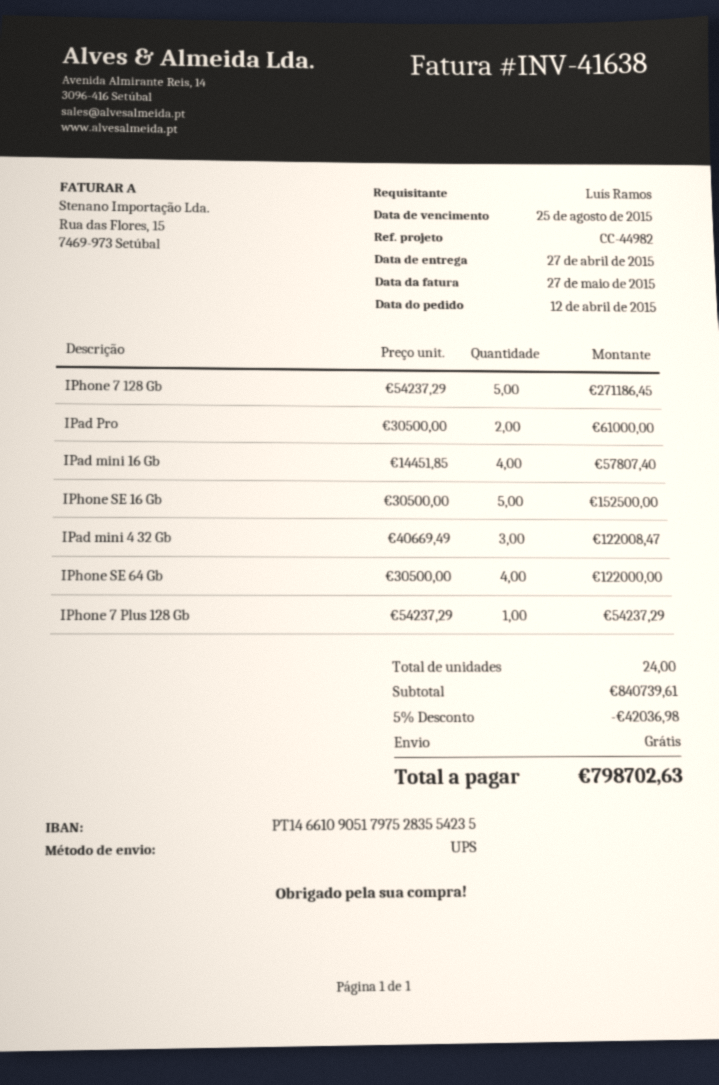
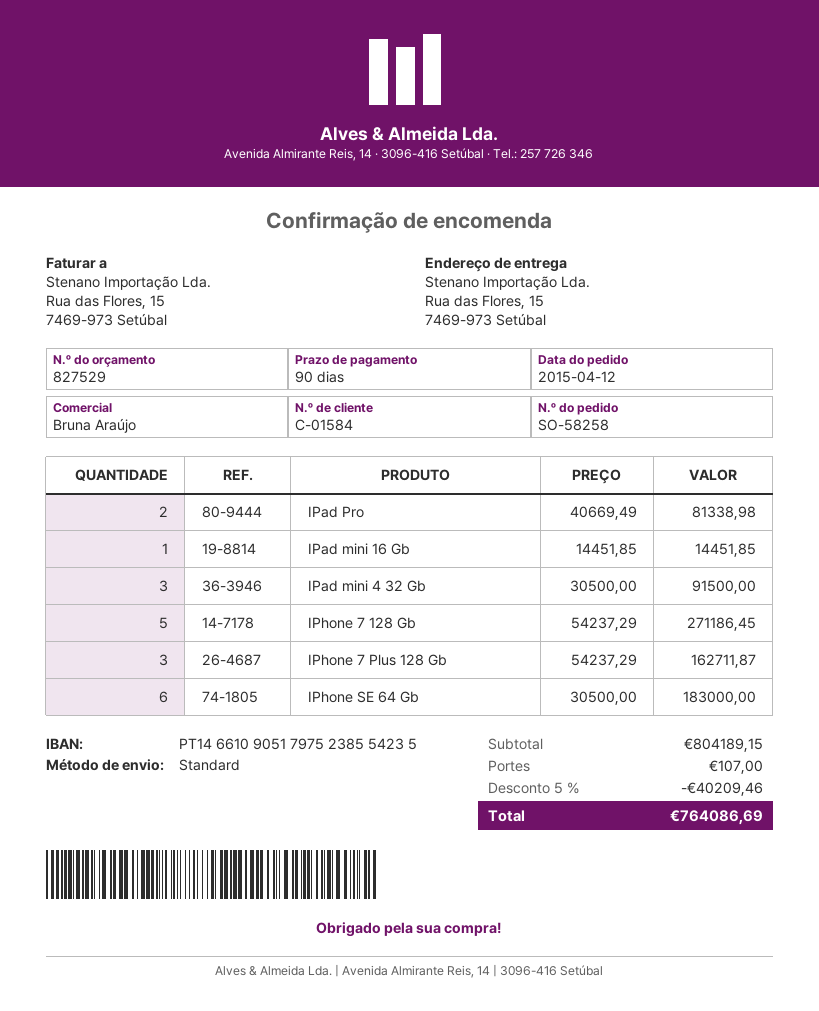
bank account: PT14661090517975283554235 -> PT14661090517975238554235
shipping method: UPS -> standard
IPad Pro: 2 x 30500.00 = 61000.00 -> 2 x 40669.49 = 81338.98
IPad mini 16 Gb: 4 x 14451.85 = 57807.40 -> 1 x 14451.85 = 14451.85
IPhone SE 16 Gb: 5 x 30500.00 = 152500.00 -> none
IPad mini 4 32 Gb: 3 x 40669.49 = 122008.47 -> 3 x 30500.00 = 91500.00
IPhone SE 64 Gb: 4 x 30500.00 = 122000.00 -> 6 x 30500.00 = 183000.00
IPhone 7 Plus 128 Gb: 1 x 54237.29 = 54237.29 -> 3 x 54237.29 = 162711.87
subtotal: 840739.61 -> 804189.15
discount: 5% = 42036.98 -> 5% = 40209.46
shipping: 0.00 -> 107.00
total: 798702.63 -> 764086.69

